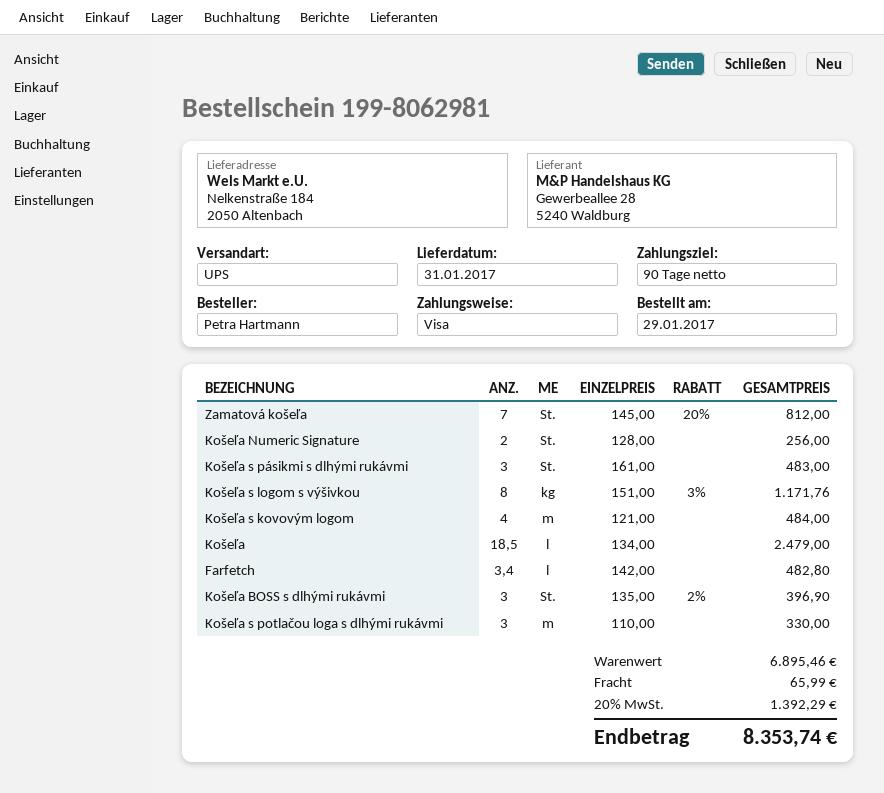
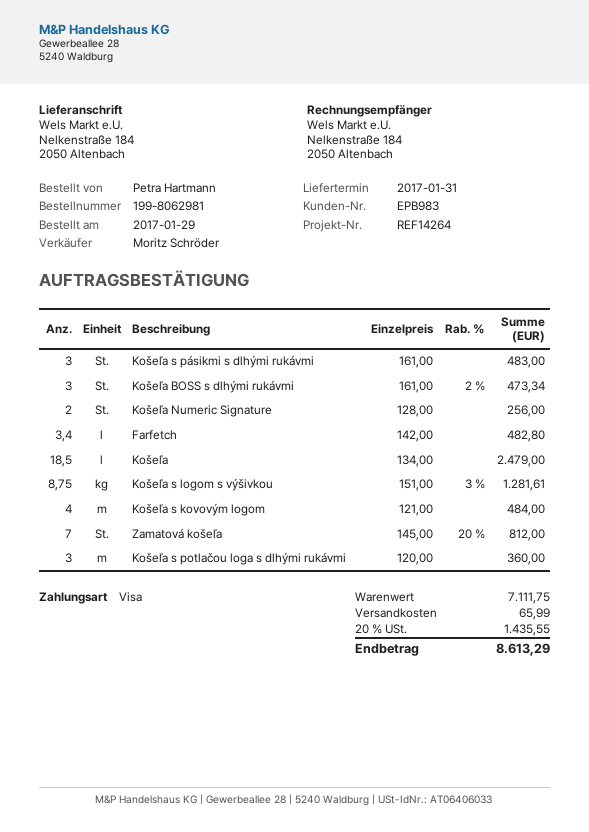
Košeľa s logom s výšivkou: 8 x 151.00 - 3% = 1171.76 -> 8.75 x 151.00 - 3% = 1281.61
Košeľa BOSS s dlhými rukávmi: 3 x 135.00 - 2% = 396.90 -> 3 x 161.00 - 2% = 473.34
Košeľa s potlačou loga s dlhými rukávmi: 3 x 110.00 = 330.00 -> 3 x 120.00 = 360.00
subtotal: 6895.46 -> 7111.75
tax: 20% = 1392.29 -> 20% = 1435.55
total: 8353.74 -> 8613.29

